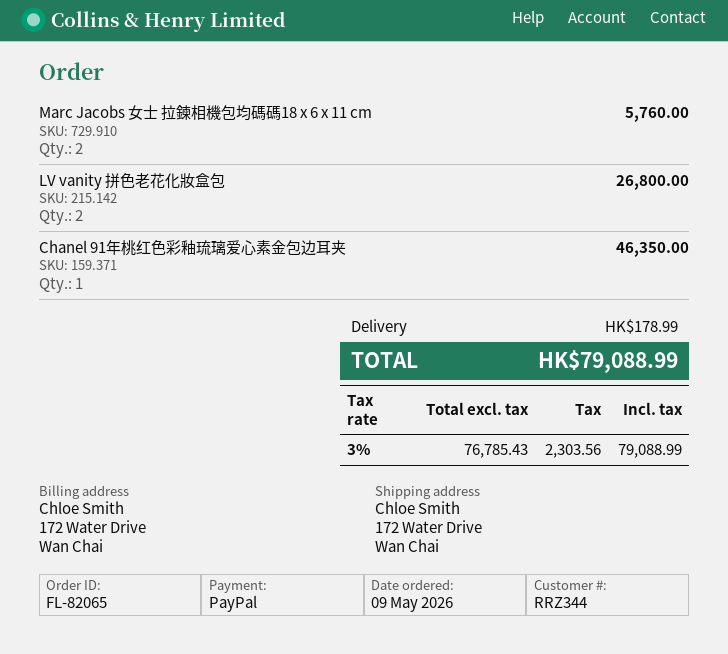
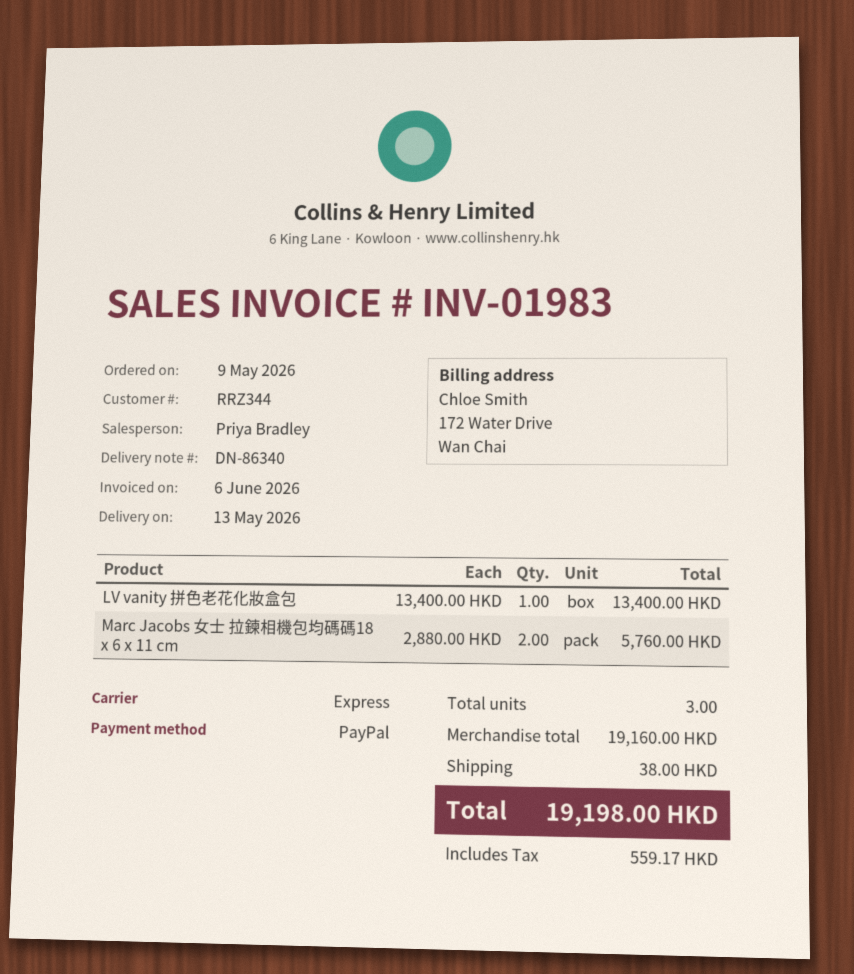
LV vanity 拼色老花化妝盒包: 2 for 26800.00 -> 1 for 13400.00
Chanel 91年桃红色彩釉琉璃爱心素金包边耳夹: 1 for 46350.00 -> none
shipping: 178.99 -> 38.00
tax: 2303.56 -> 559.17
total: 79088.99 -> 19198.00

